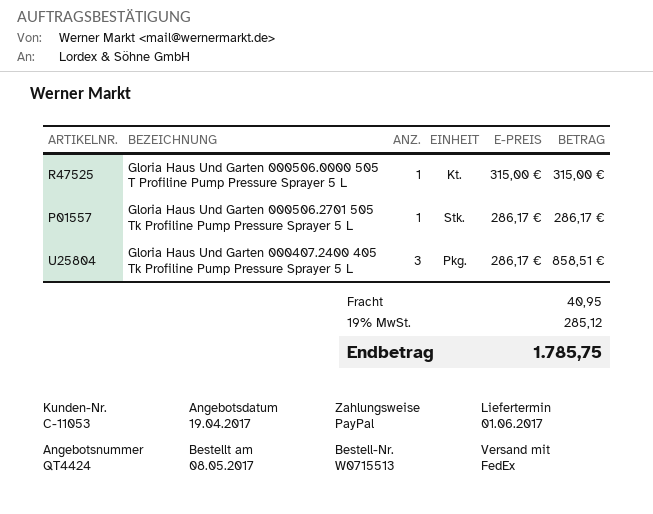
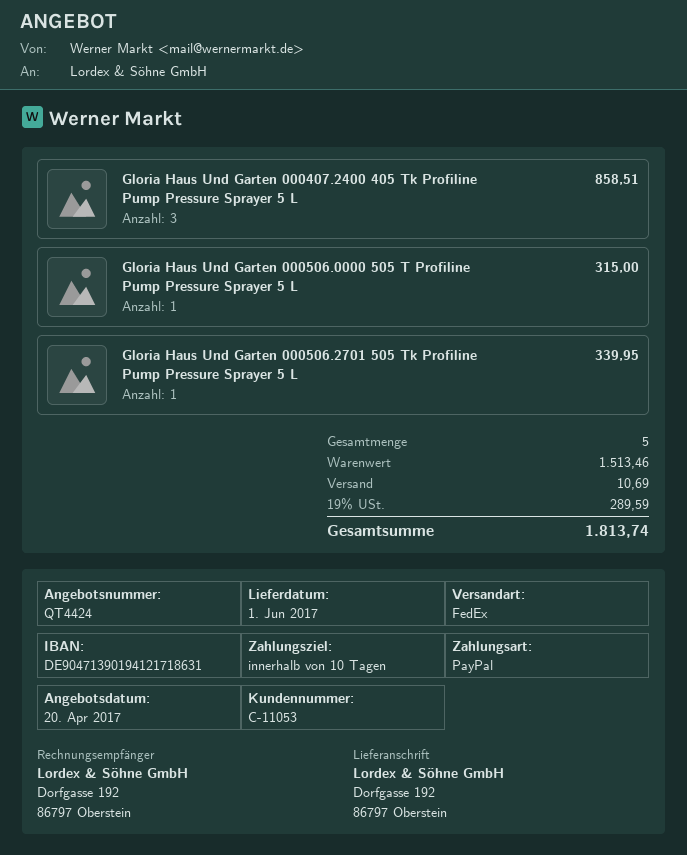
quote date: 2017-04-19 -> 2017-04-20
Gloria Haus Und Garten 000506.2701 505 Tk Profiline Pump Pressure Sprayer 5 L: 1 for 286.17 -> 1 for 339.95
shipping: 40.95 -> 10.69
tax: 19% = 285.12 -> 19% = 289.59
total: 1785.75 -> 1813.74

